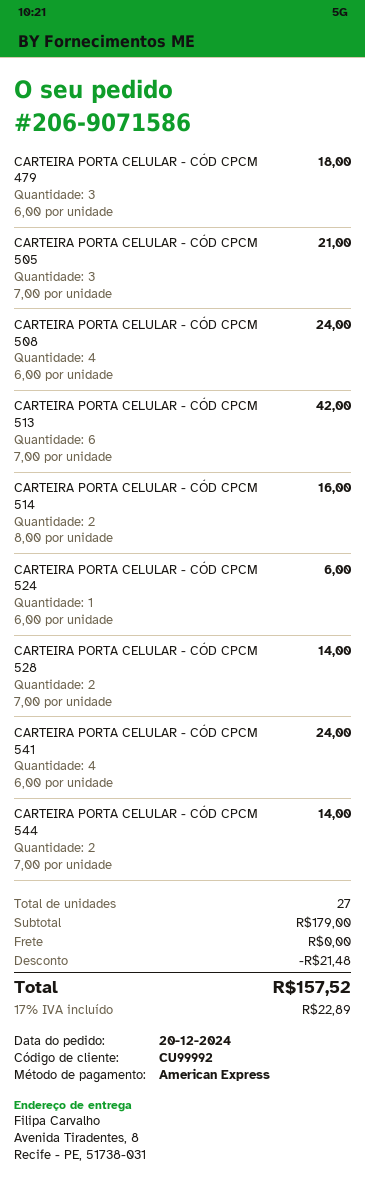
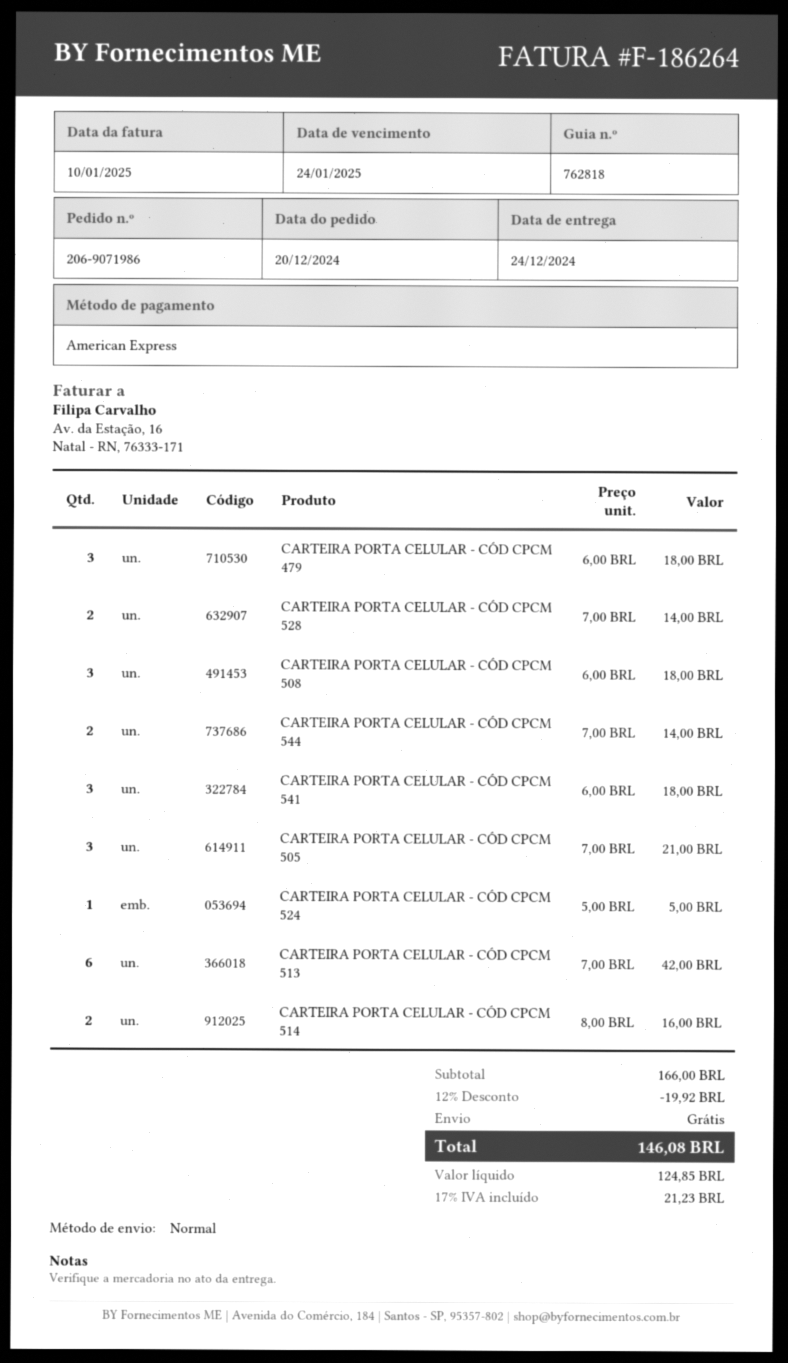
order number: 206-9071586 -> 206-9071986
CARTEIRA PORTA CELULAR - CÓD CPCM 508: 4 x 6.00 = 24.00 -> 3 x 6.00 = 18.00
CARTEIRA PORTA CELULAR - CÓD CPCM 524: 1 x 6.00 = 6.00 -> 1 x 5.00 = 5.00
CARTEIRA PORTA CELULAR - CÓD CPCM 541: 4 x 6.00 = 24.00 -> 3 x 6.00 = 18.00
subtotal: 179.00 -> 166.00
discount: 21.48 -> 19.92
tax: 17% = 22.89 -> 17% = 21.23
total: 157.52 -> 146.08

